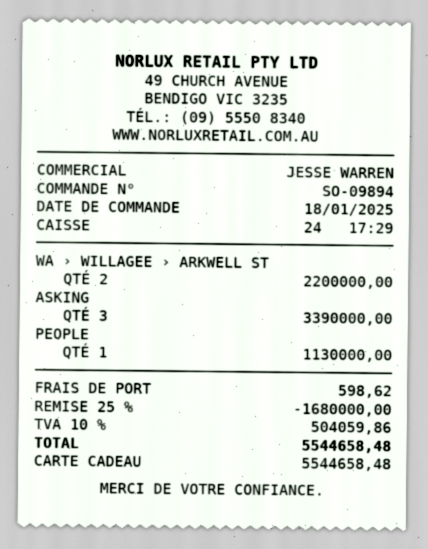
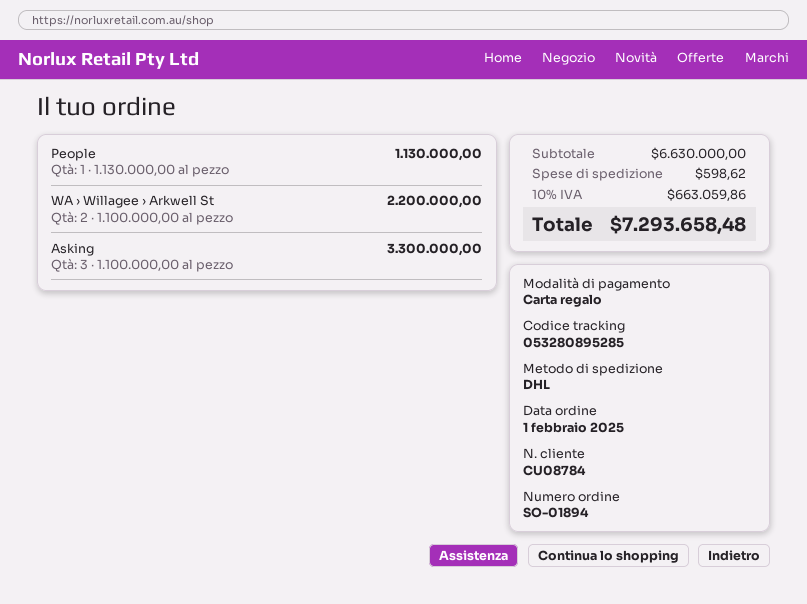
order number: SO-09894 -> SO-01894
order date: 2025-01-18 -> 2025-02-01
ASKING: 3 for 3390000.00 -> 3 for 3300000.00
discount: 25% = 1680000.00 -> none
tax: 10% = 504059.86 -> 10% = 663059.86
total: 5544658.48 -> 7293658.48

